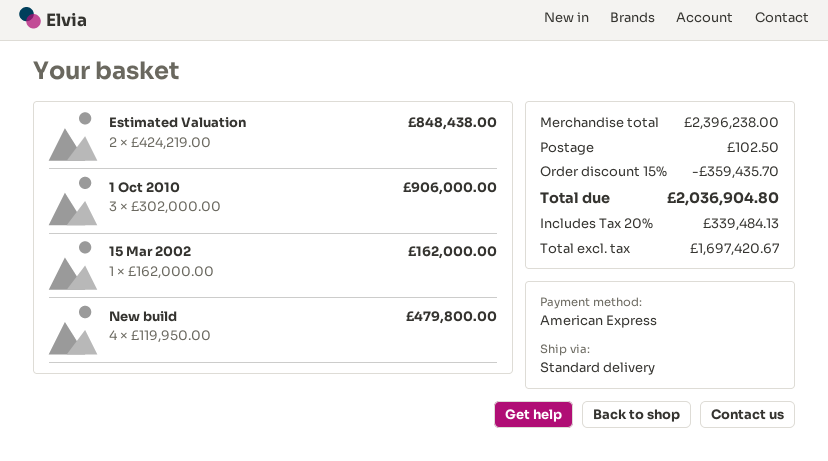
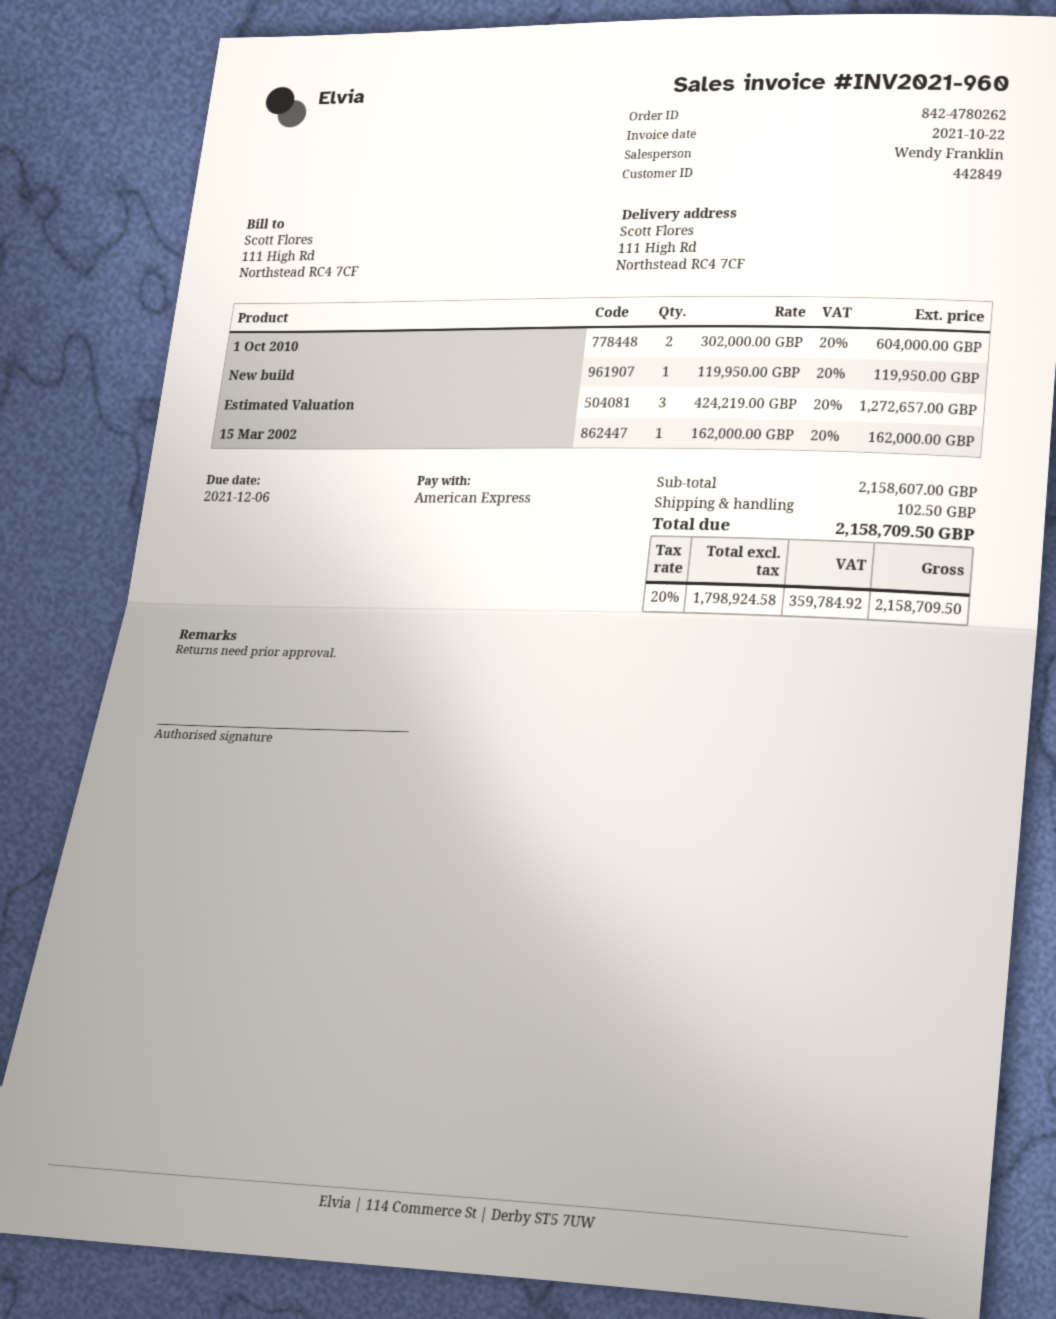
Estimated Valuation: 2 x 424219.00 = 848438.00 -> 3 x 424219.00 = 1272657.00
1 Oct 2010: 3 x 302000.00 = 906000.00 -> 2 x 302000.00 = 604000.00
New build: 4 x 119950.00 = 479800.00 -> 1 x 119950.00 = 119950.00
subtotal: 2396238.00 -> 2158607.00
discount: 15% = 359435.70 -> none
net: 1697420.67 -> 1798924.58
tax: 20% = 339484.13 -> 20% = 359784.92
total: 2036904.80 -> 2158709.50

